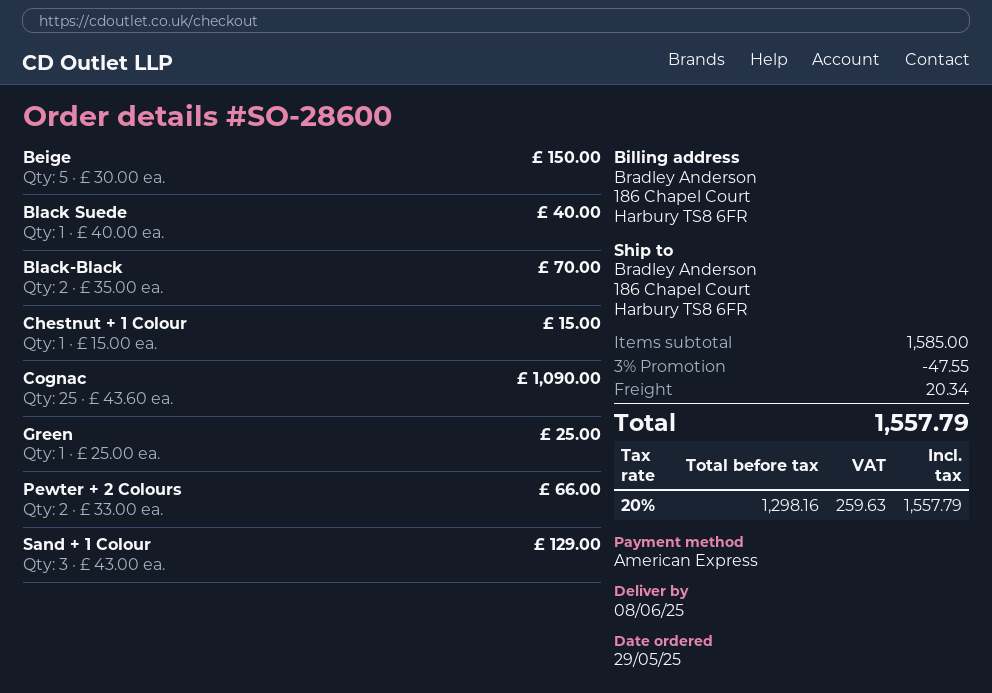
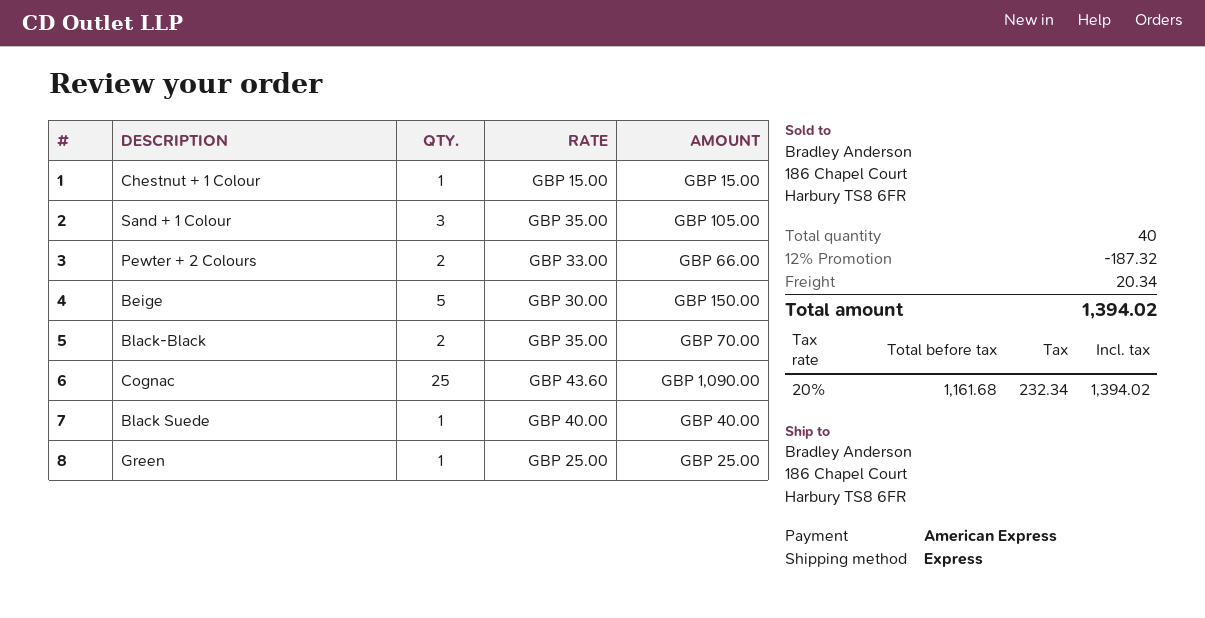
Sand + 1 Colour: 3 x 43.00 = 129.00 -> 3 x 35.00 = 105.00
discount: 3% = 47.55 -> 12% = 187.32
net: 1298.16 -> 1161.68
tax: 20% = 259.63 -> 20% = 232.34
total: 1557.79 -> 1394.02

